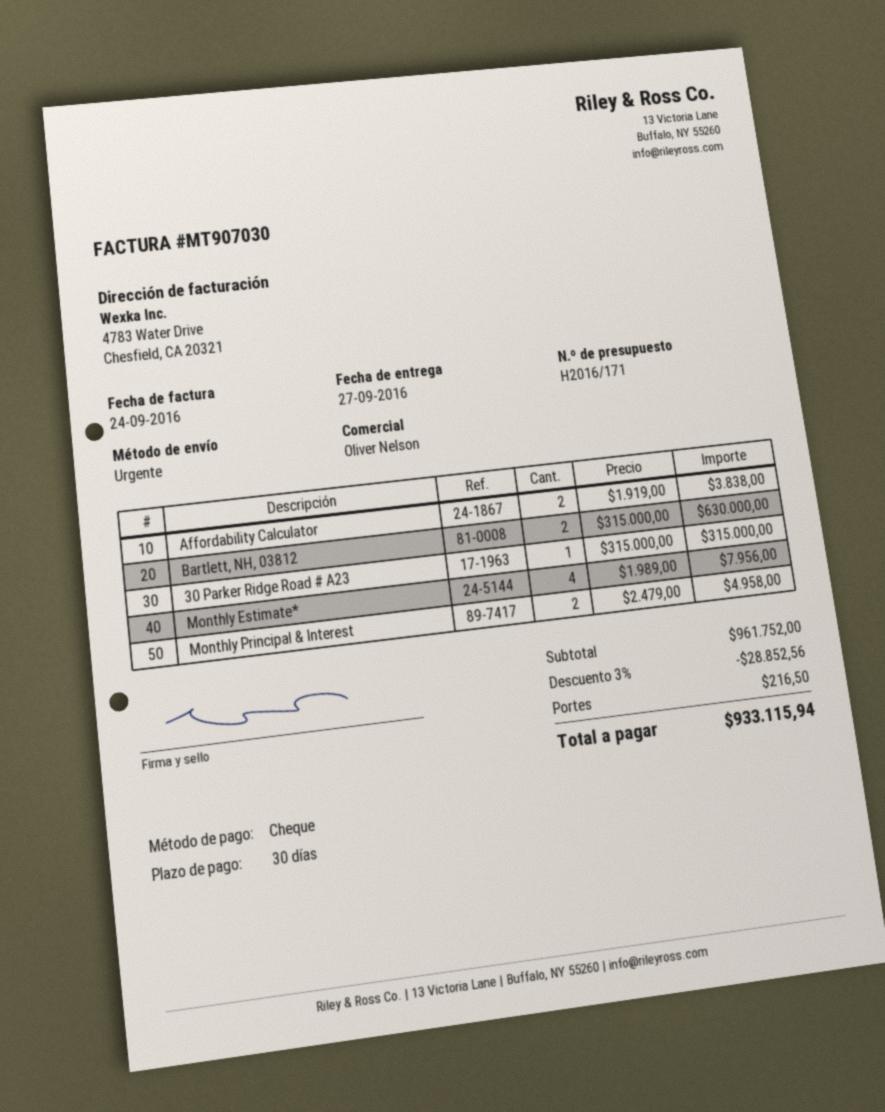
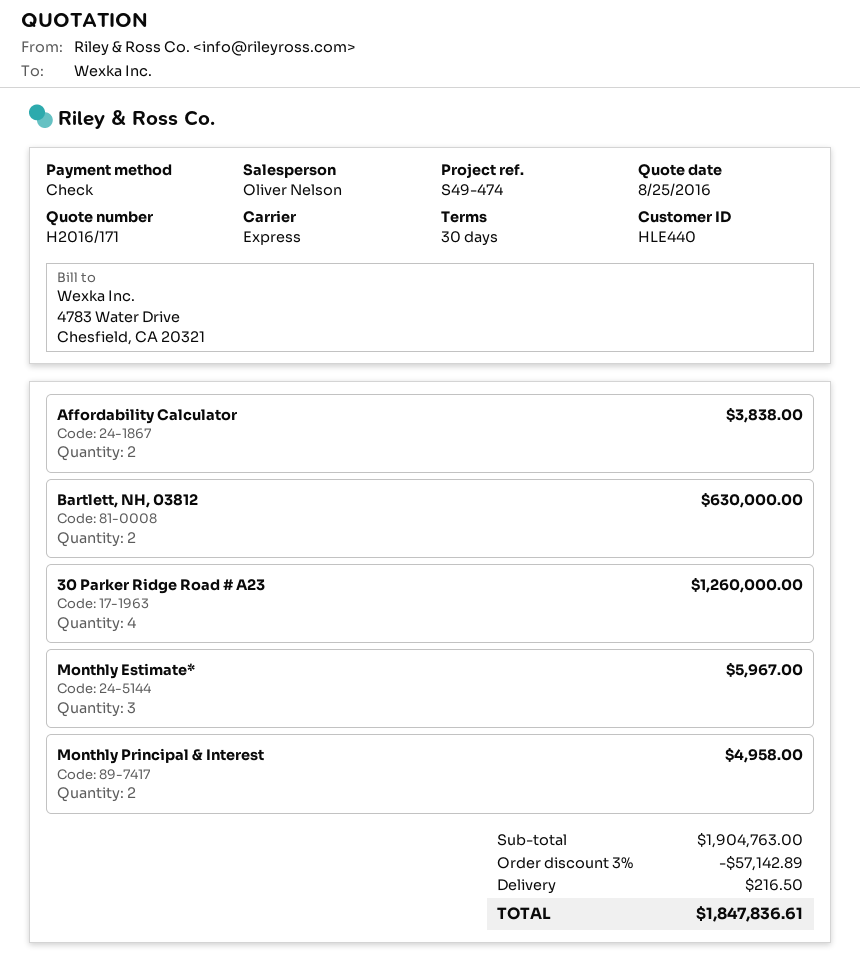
30 Parker Ridge Road # A23: 1 for 315000.00 -> 4 for 1260000.00
Monthly Estimate*: 4 for 7956.00 -> 3 for 5967.00
subtotal: 961752.00 -> 1904763.00
discount: 3% = 28852.56 -> 3% = 57142.89
total: 933115.94 -> 1847836.61

